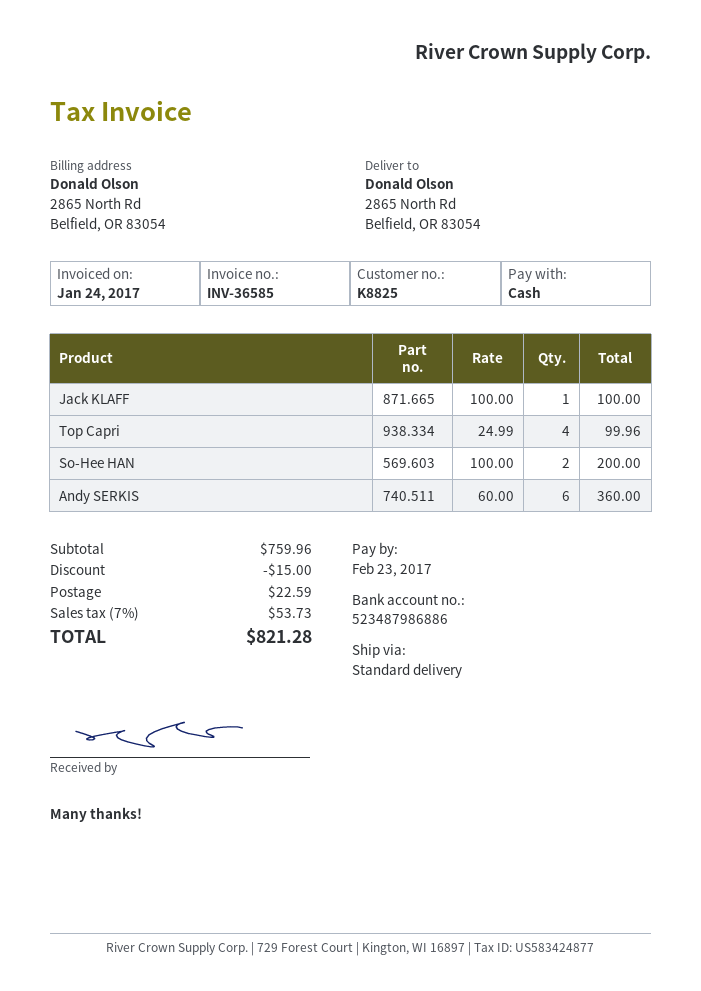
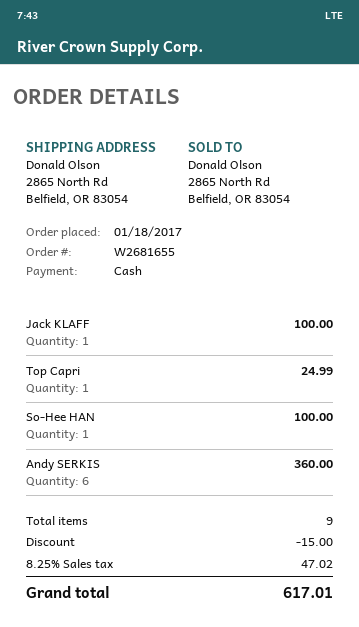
Top Capri: 4 for 99.96 -> 1 for 24.99
So-Hee HAN: 2 for 200.00 -> 1 for 100.00
shipping: 22.59 -> none
tax: 7% = 53.73 -> 8.25% = 47.02
total: 821.28 -> 617.01

